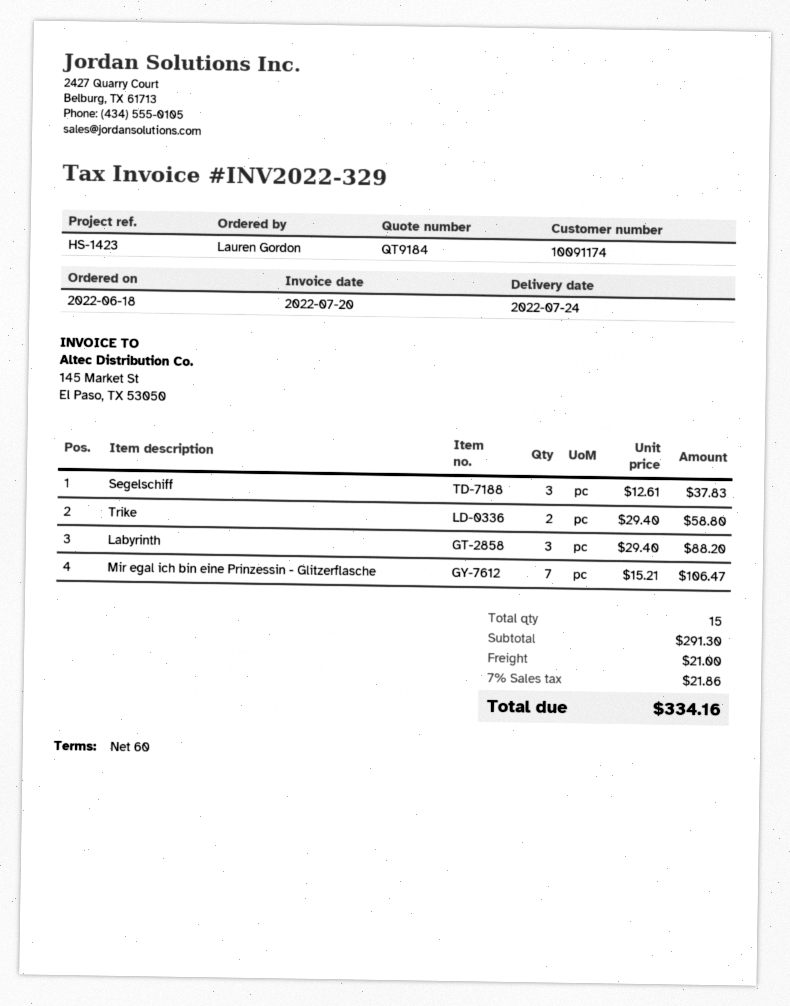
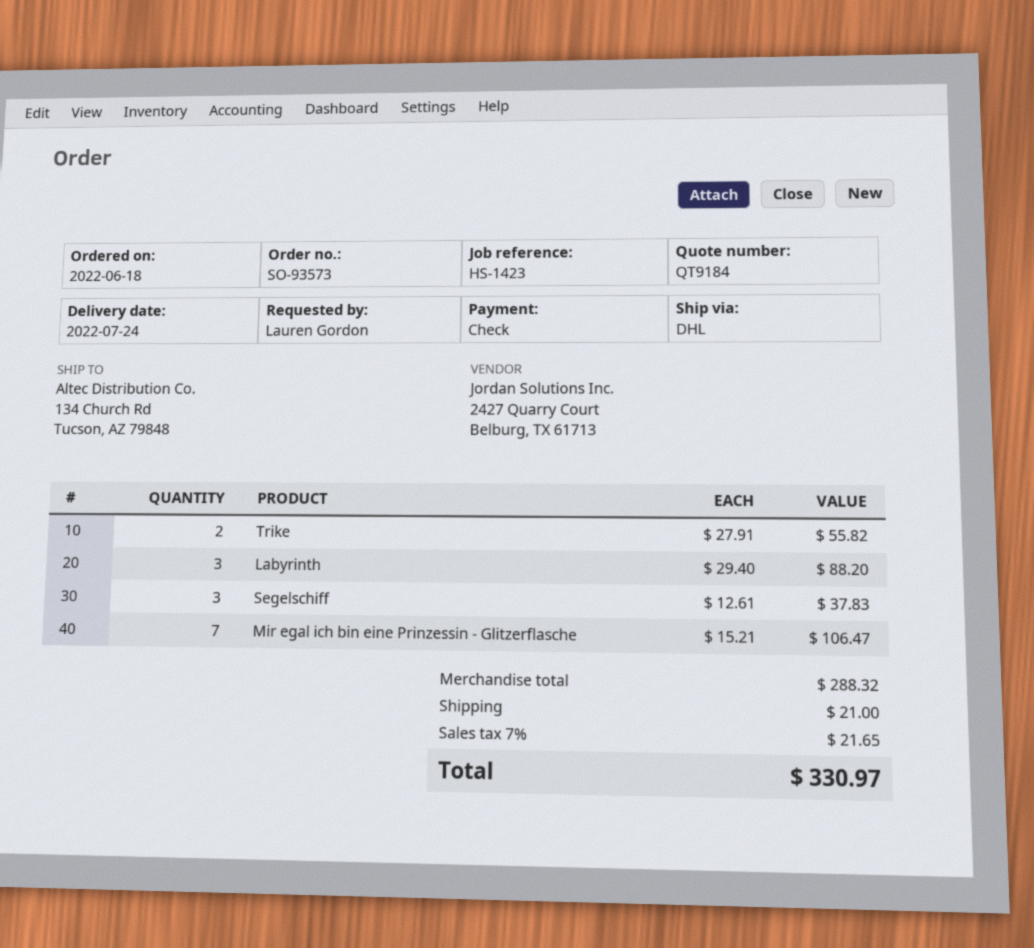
Trike: 2 x 29.40 = 58.80 -> 2 x 27.91 = 55.82
subtotal: 291.30 -> 288.32
tax: 7% = 21.86 -> 7% = 21.65
total: 334.16 -> 330.97

